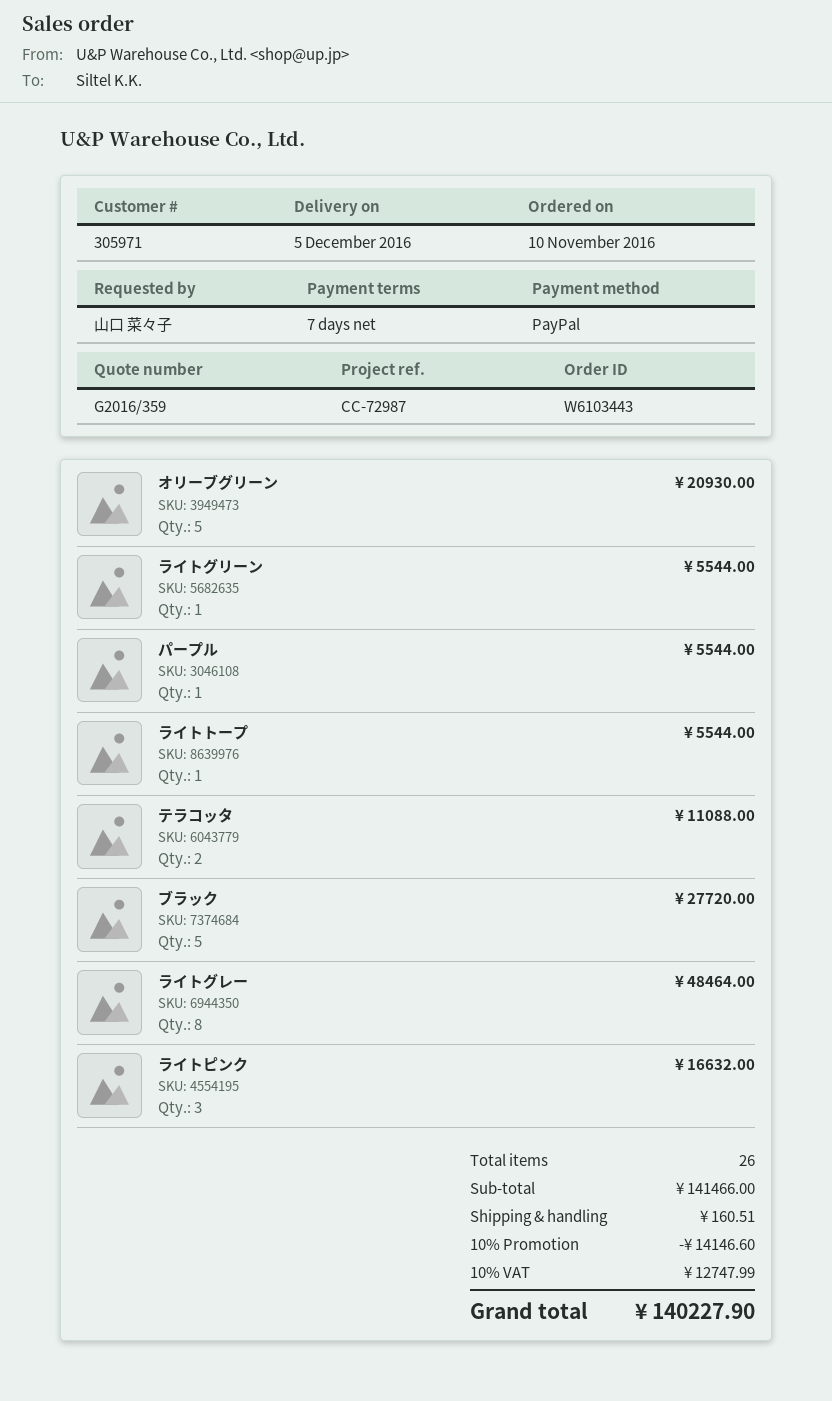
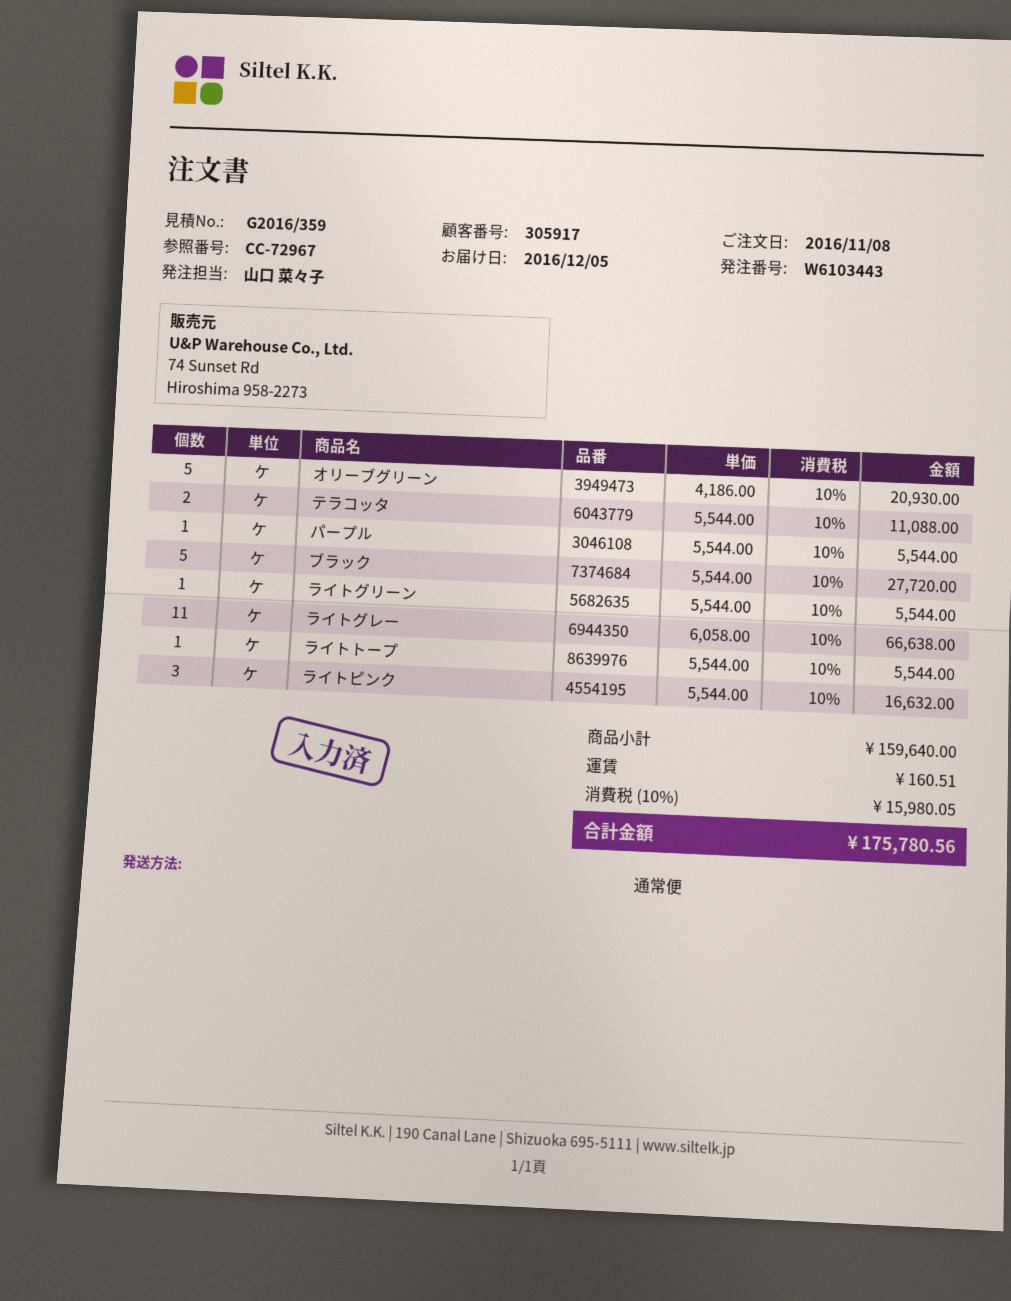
order date: 2016-11-10 -> 2016-11-08
customer number: 305971 -> 305917
reference: CC-72987 -> CC-72967
ライトグレー: 8 for 48464.00 -> 11 for 66638.00
subtotal: 141466.00 -> 159640.00
discount: 10% = 14146.60 -> none
tax: 10% = 12747.99 -> 10% = 15980.05
total: 140227.90 -> 175780.56

